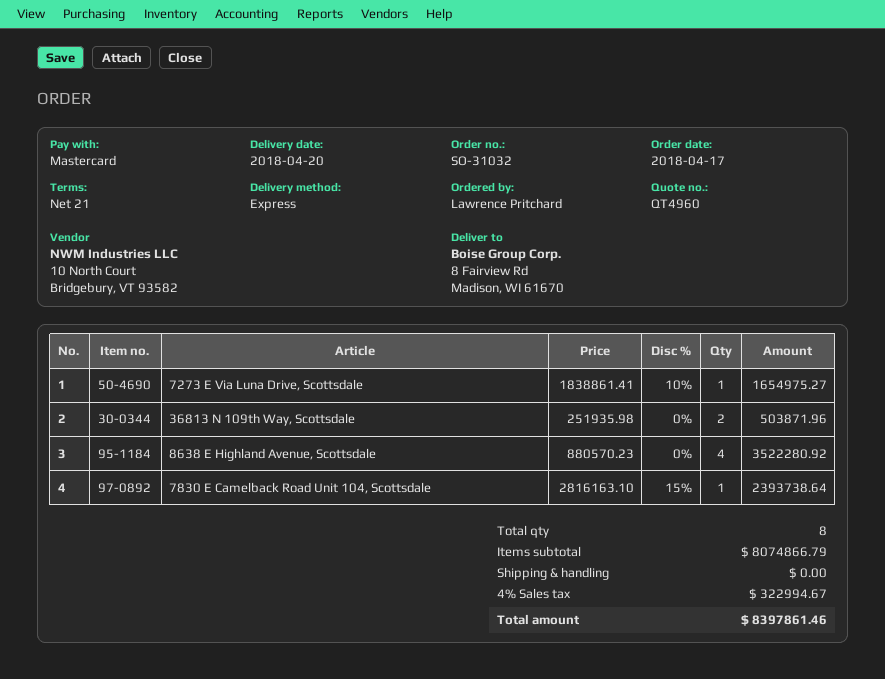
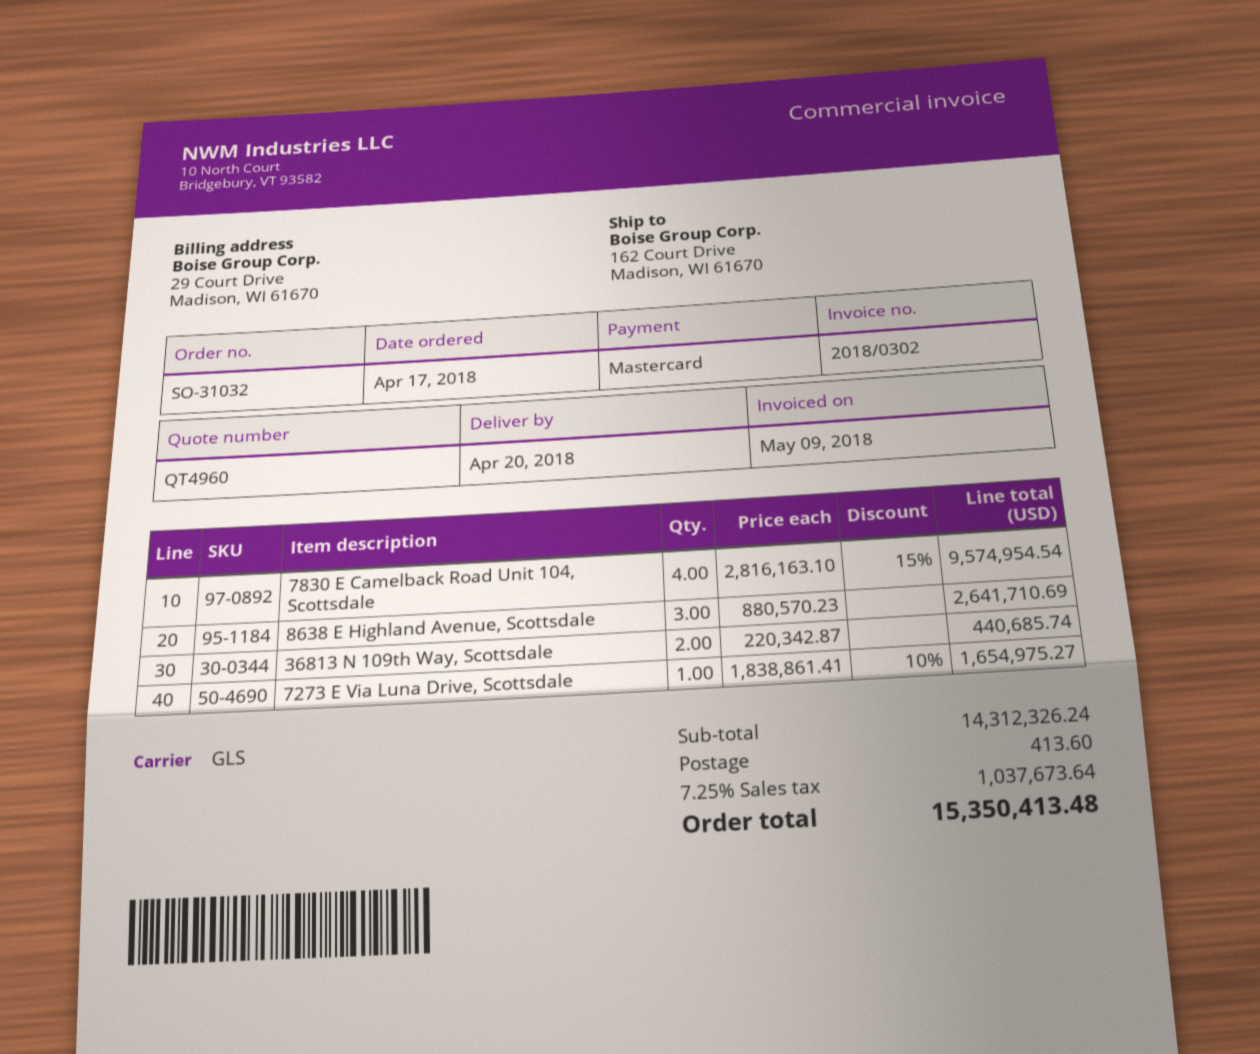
shipping method: express -> GLS
ship to: 8 Fairview Rd, Madison, WI 61670 -> 162 Court Drive, Madison, WI 61670
36813 N 109th Way, Scottsdale: 2 x 251935.98 = 503871.96 -> 2 x 220342.87 = 440685.74
8638 E Highland Avenue, Scottsdale: 4 x 880570.23 = 3522280.92 -> 3 x 880570.23 = 2641710.69
7830 E Camelback Road Unit 104, Scottsdale: 1 x 2816163.10 - 15% = 2393738.64 -> 4 x 2816163.10 - 15% = 9574954.54
subtotal: 8074866.79 -> 14312326.24
shipping: 0.00 -> 413.60
tax: 4% = 322994.67 -> 7.25% = 1037673.64
total: 8397861.46 -> 15350413.48

